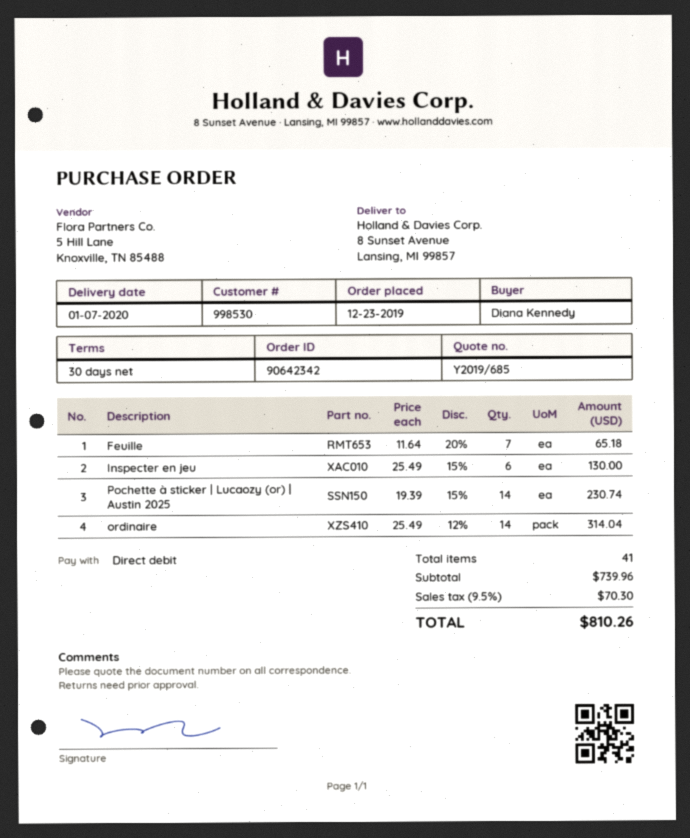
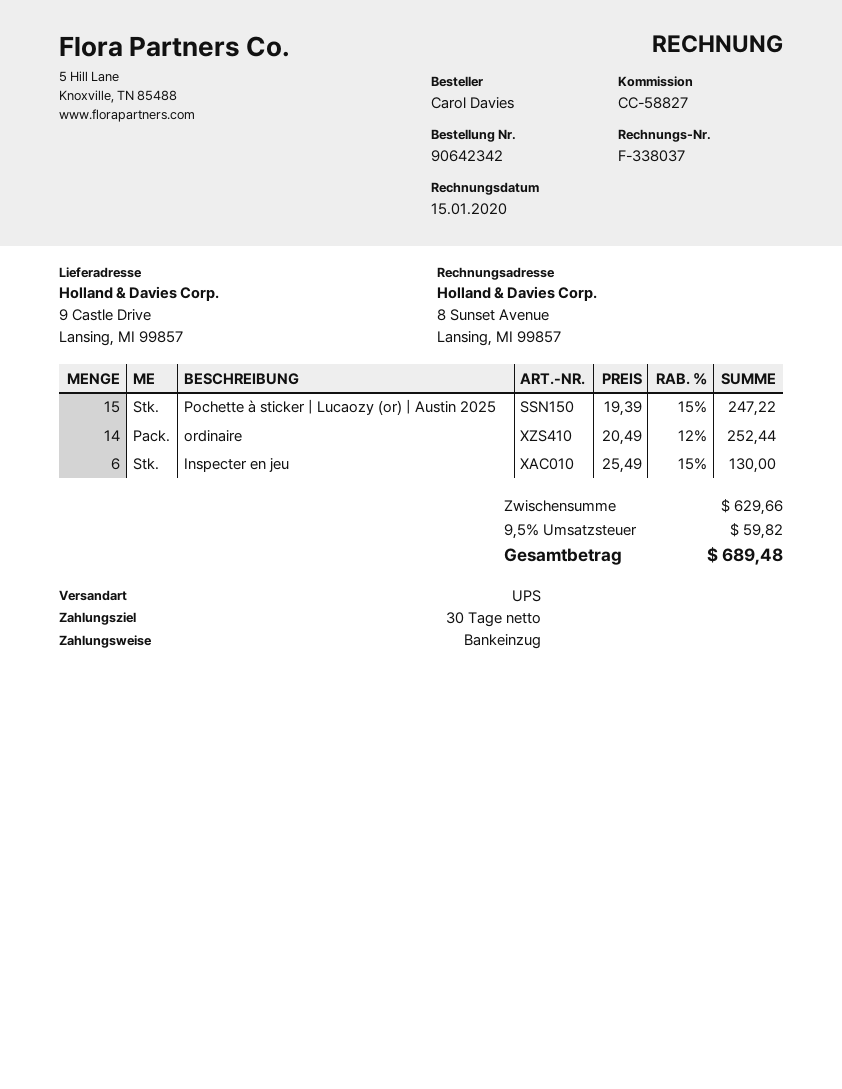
ordered by: Diana Kennedy -> Carol Davies
ship to: 8 Sunset Avenue, Lansing, MI 99857 -> 9 Castle Drive, Lansing, MI 99857
Feuille: 7 x 11.64 - 20% = 65.18 -> none
Pochette à sticker | Lucaozy (or) | Austin 2025: 14 x 19.39 - 15% = 230.74 -> 15 x 19.39 - 15% = 247.22
ordinaire: 14 x 25.49 - 12% = 314.04 -> 14 x 20.49 - 12% = 252.44
subtotal: 739.96 -> 629.66
tax: 9.5% = 70.30 -> 9.5% = 59.82
total: 810.26 -> 689.48

